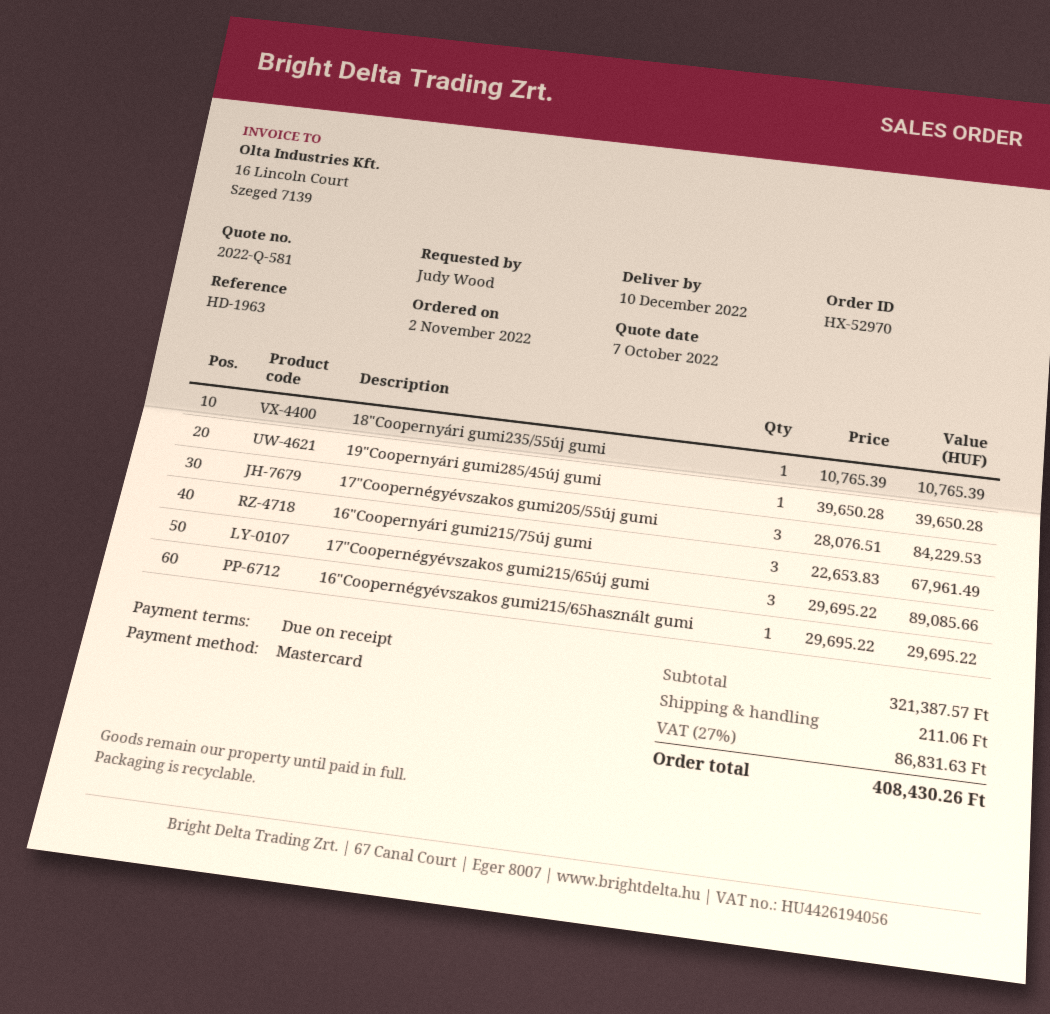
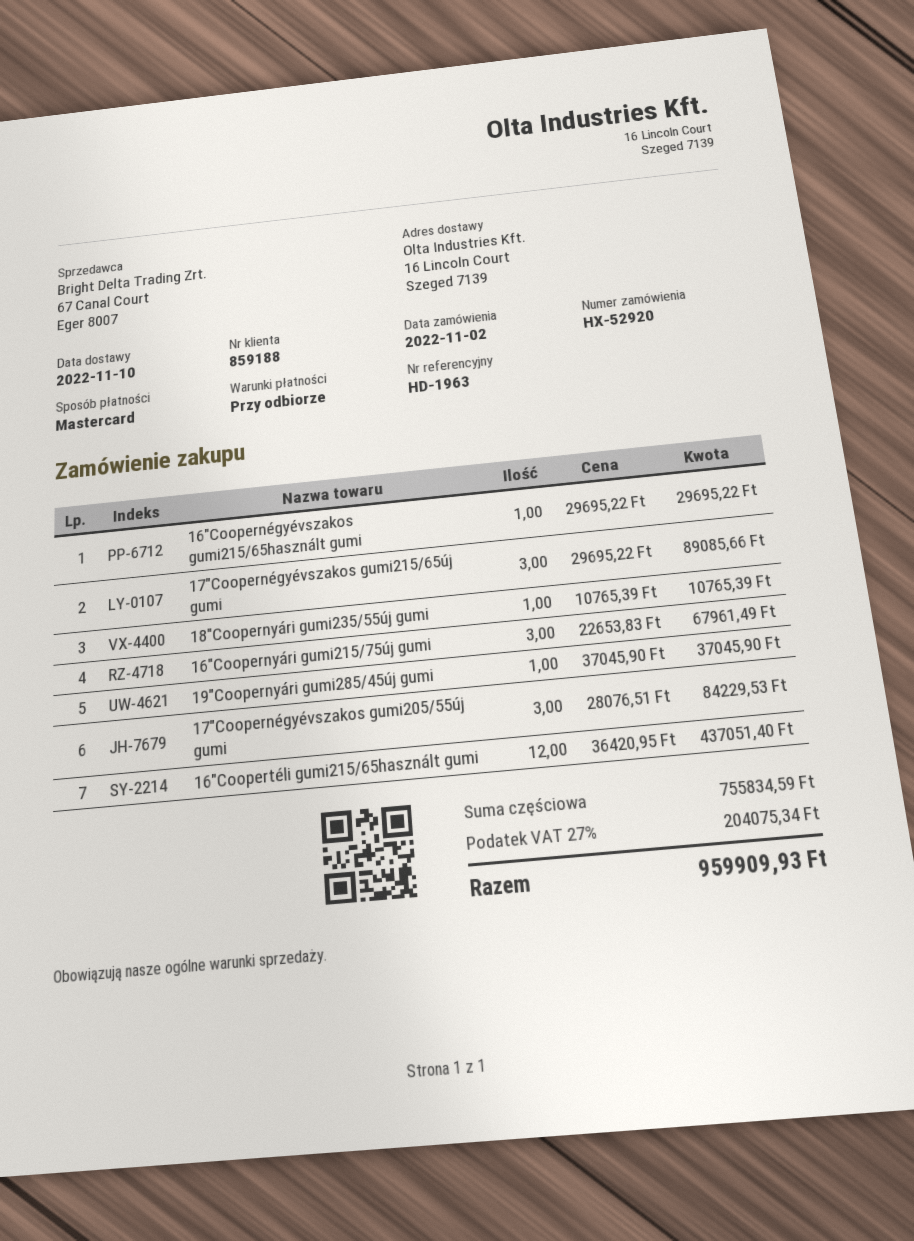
order number: HX-52970 -> HX-52920
delivery date: 2022-12-10 -> 2022-11-10
19"Coopernyári gumi285/45új gumi: 1 x 39650.28 = 39650.28 -> 1 x 37045.90 = 37045.90
16"Coopertéli gumi215/65használt gumi: none -> 12 x 36420.95 = 437051.40
subtotal: 321387.57 -> 755834.59
shipping: 211.06 -> none
tax: 27% = 86831.63 -> 27% = 204075.34
total: 408430.26 -> 959909.93

